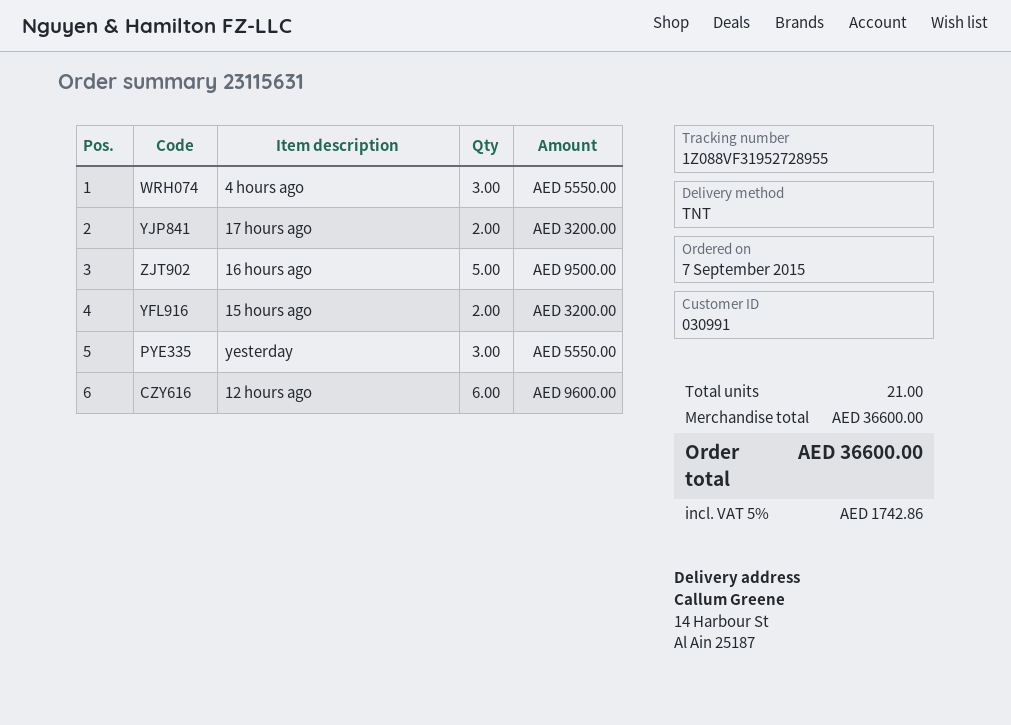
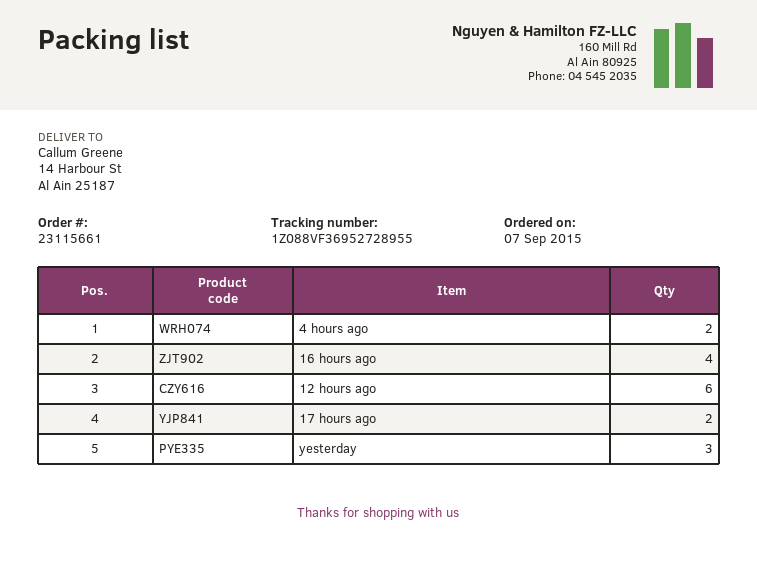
order number: 23115631 -> 23115661
tracking number: 1Z088VF31952728955 -> 1Z088VF36952728955
4 hours ago: 3 -> 2
16 hours ago: 5 -> 4
15 hours ago: 2 -> none

